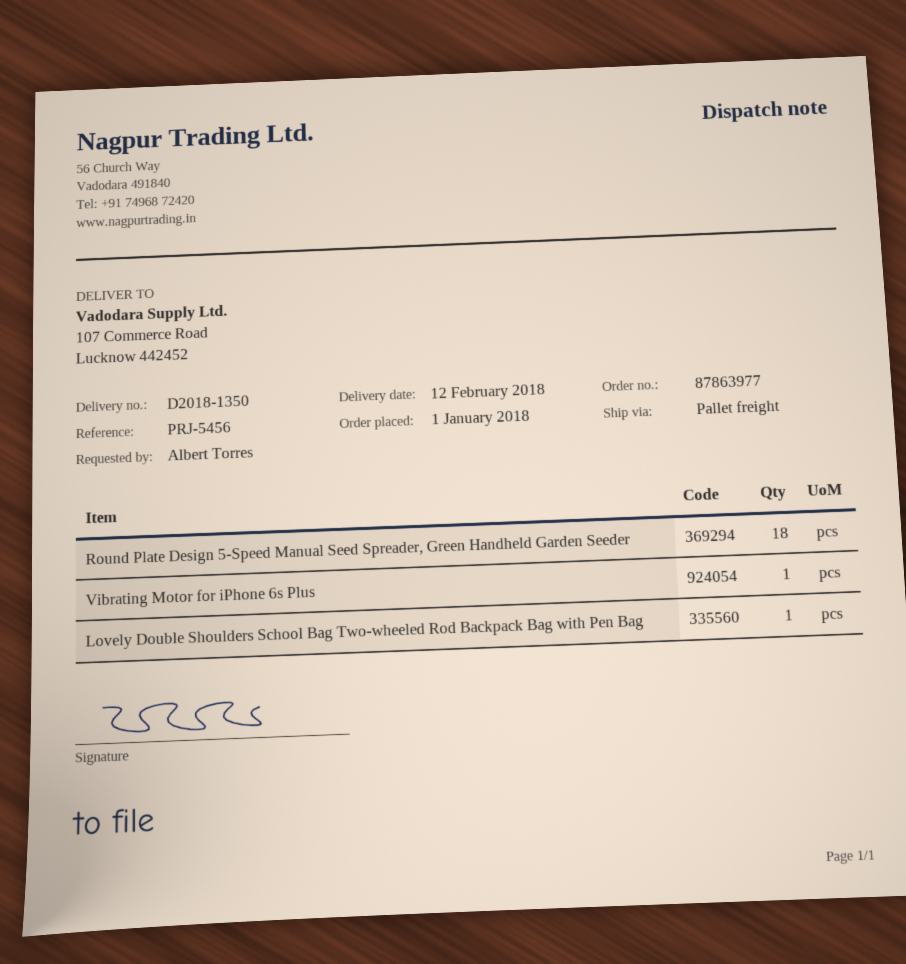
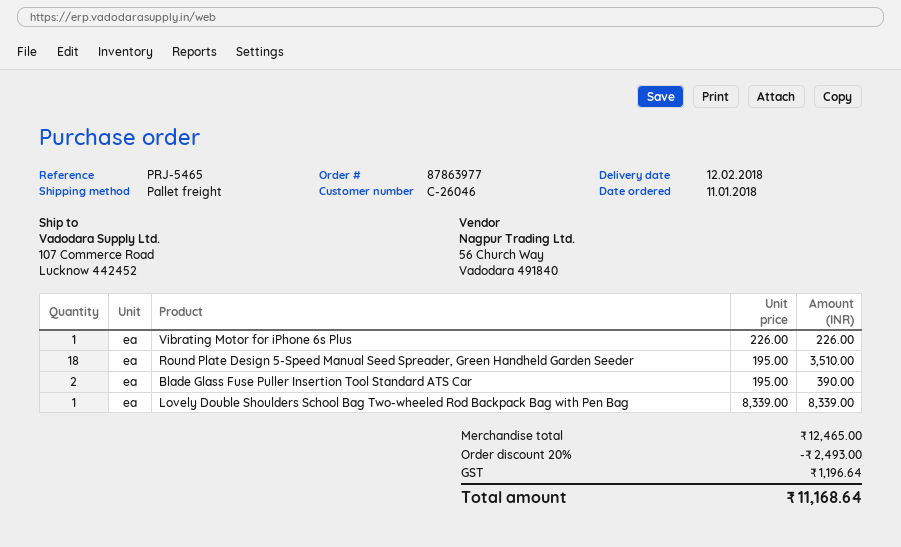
order date: 2018-01-01 -> 2018-01-11
reference: PRJ-5456 -> PRJ-5465
Blade Glass Fuse Puller Insertion Tool Standard ATS Car: none -> 2

